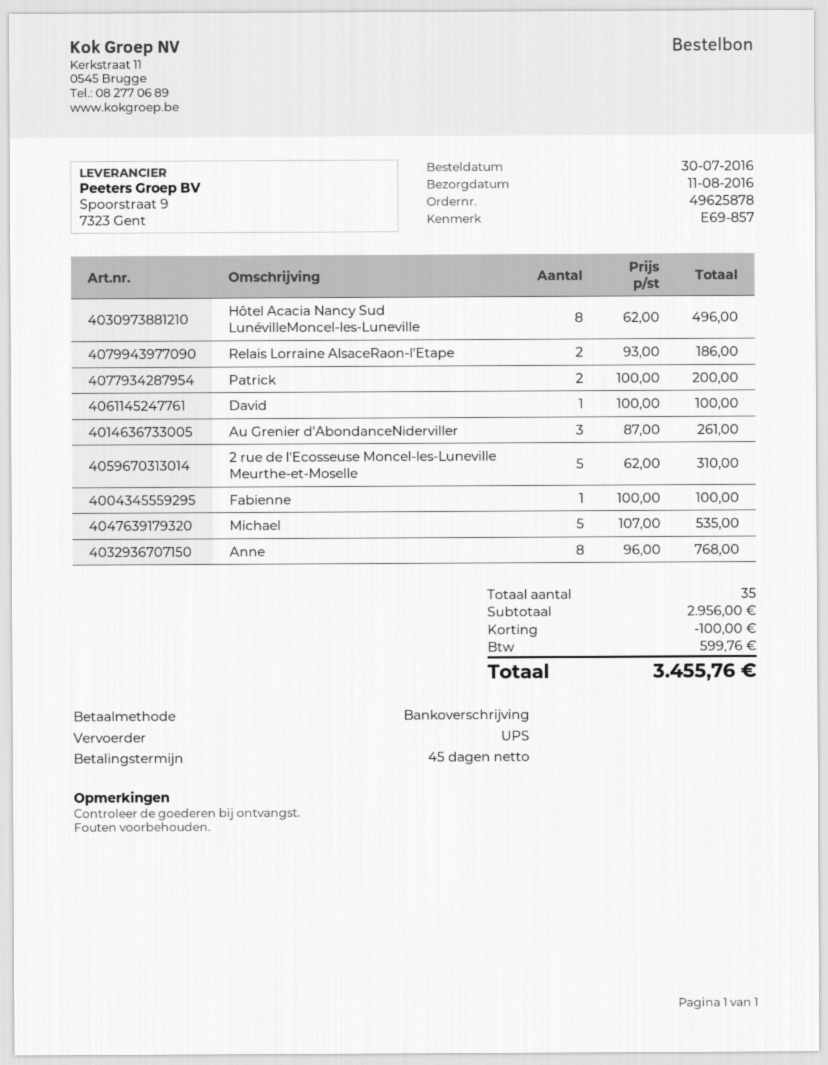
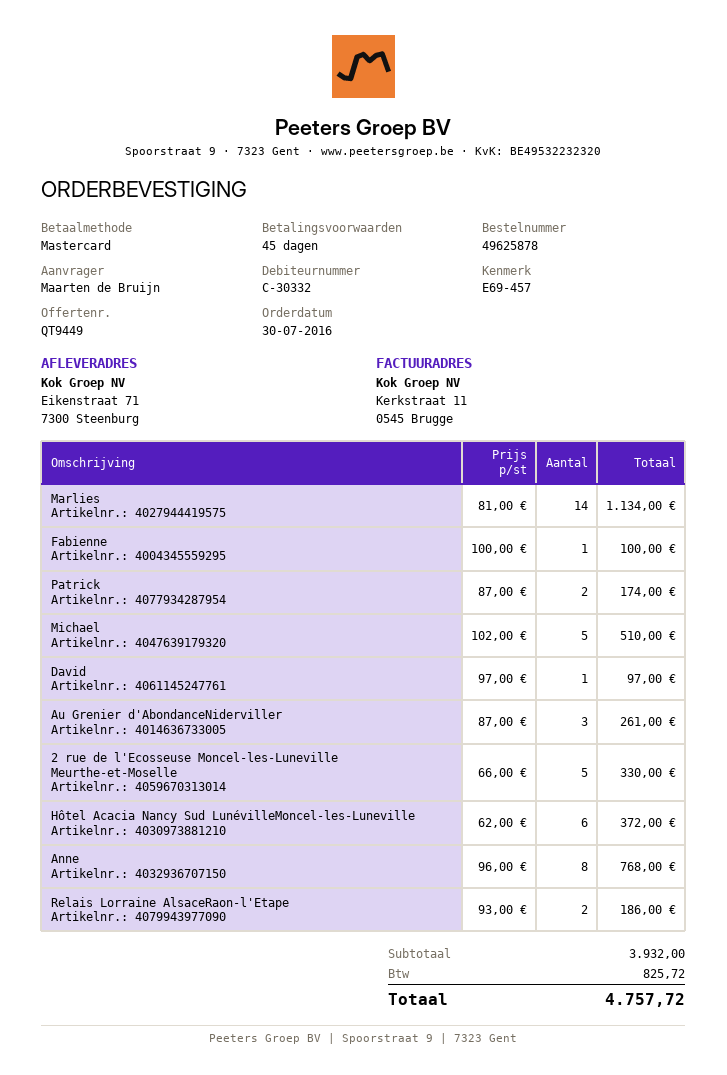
reference: E69-857 -> E69-457
payment method: bank transfer -> Mastercard
Hôtel Acacia Nancy Sud LunévilleMoncel-les-Luneville: 8 x 62.00 = 496.00 -> 6 x 62.00 = 372.00
Patrick: 2 x 100.00 = 200.00 -> 2 x 87.00 = 174.00
David: 1 x 100.00 = 100.00 -> 1 x 97.00 = 97.00
2 rue de l'Ecosseuse Moncel-les-Luneville Meurthe-et-Moselle: 5 x 62.00 = 310.00 -> 5 x 66.00 = 330.00
Michael: 5 x 107.00 = 535.00 -> 5 x 102.00 = 510.00
Marlies: none -> 14 x 81.00 = 1134.00
subtotal: 2956.00 -> 3932.00
discount: 100.00 -> none
tax: 599.76 -> 825.72
total: 3455.76 -> 4757.72

